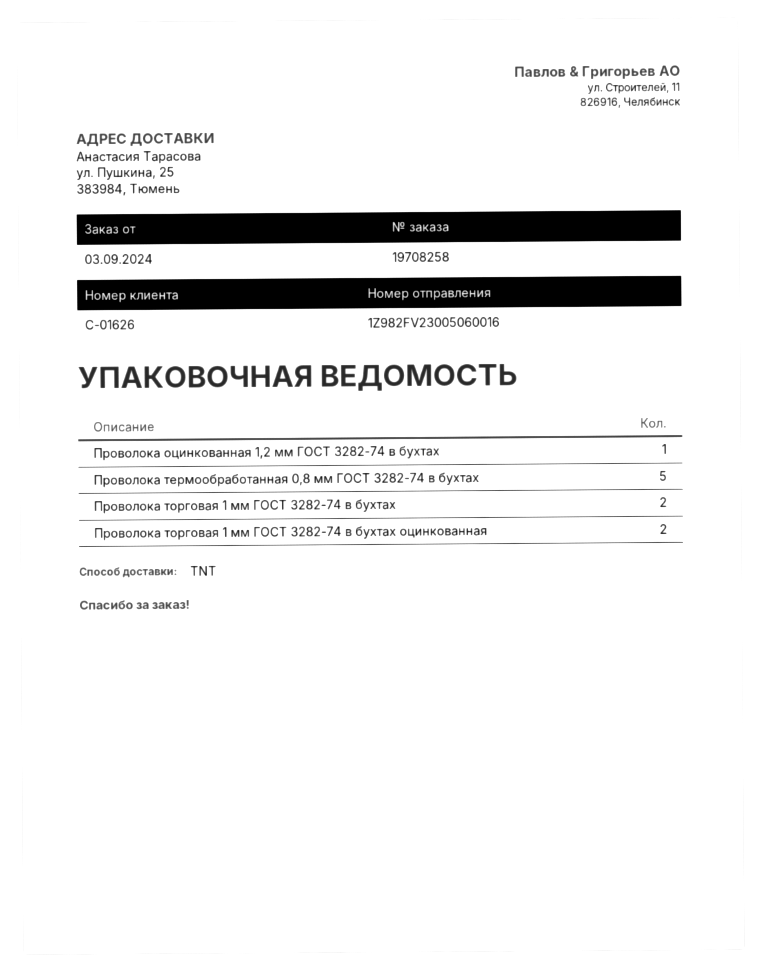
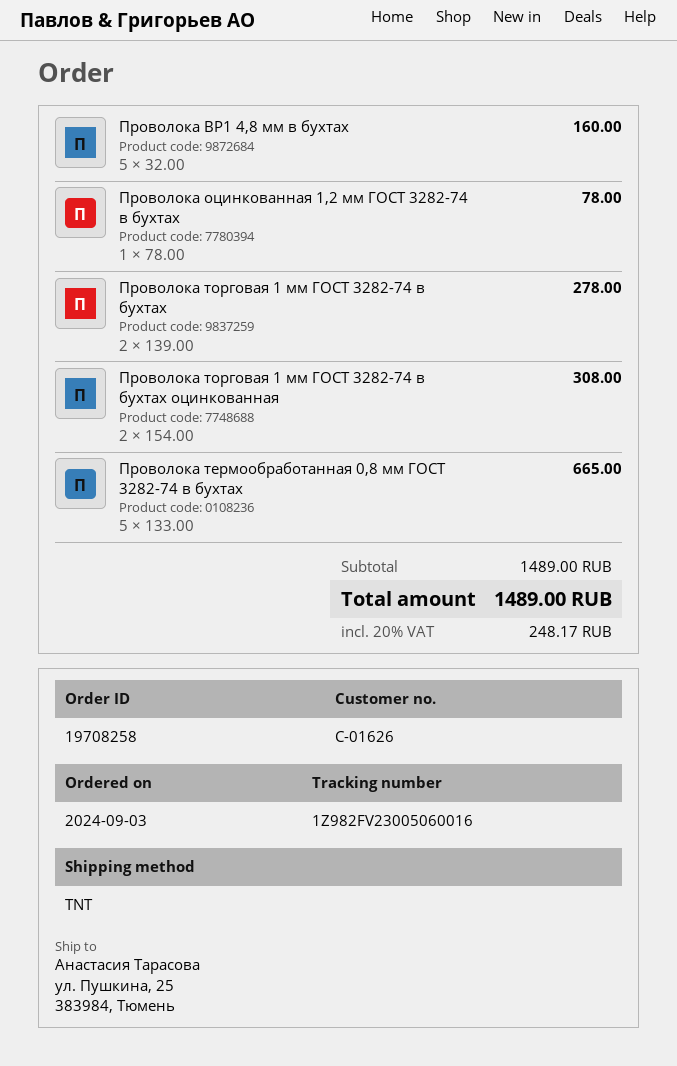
Проволока ВР1 4,8 мм в бухтах: none -> 5

